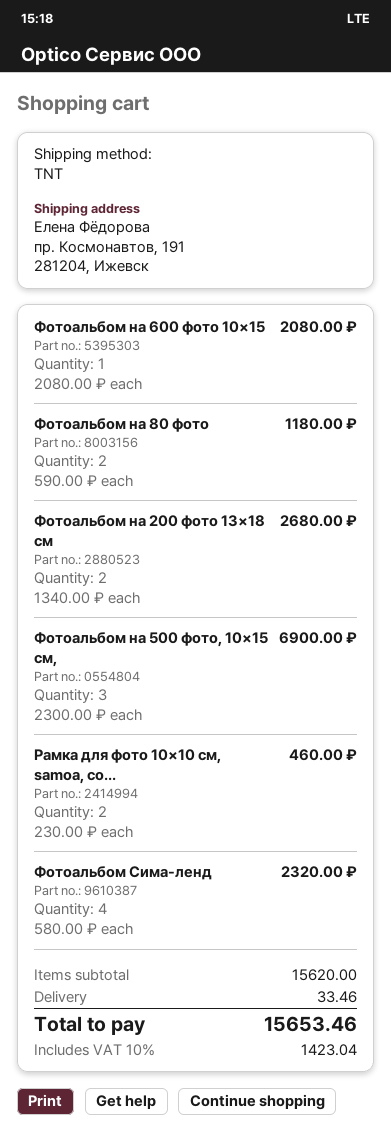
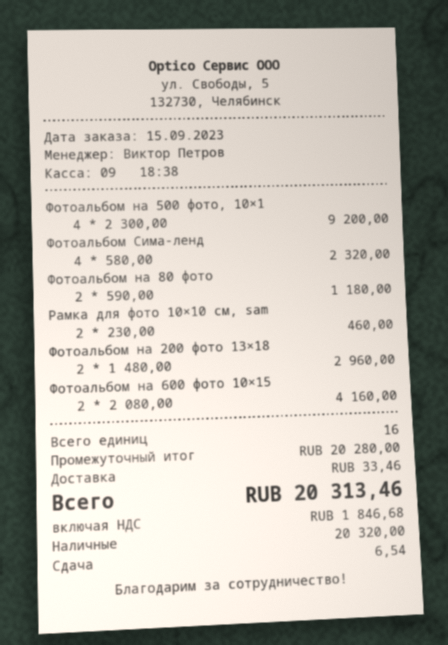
Фотоальбом на 600 фото 10×15: 1 x 2080.00 = 2080.00 -> 2 x 2080.00 = 4160.00
Фотоальбом на 200 фото 13×18 см: 2 x 1340.00 = 2680.00 -> 2 x 1480.00 = 2960.00
Фотоальбом на 500 фото, 10×15 см,: 3 x 2300.00 = 6900.00 -> 4 x 2300.00 = 9200.00
subtotal: 15620.00 -> 20280.00
tax: 1423.04 -> 1846.68
total: 15653.46 -> 20313.46

